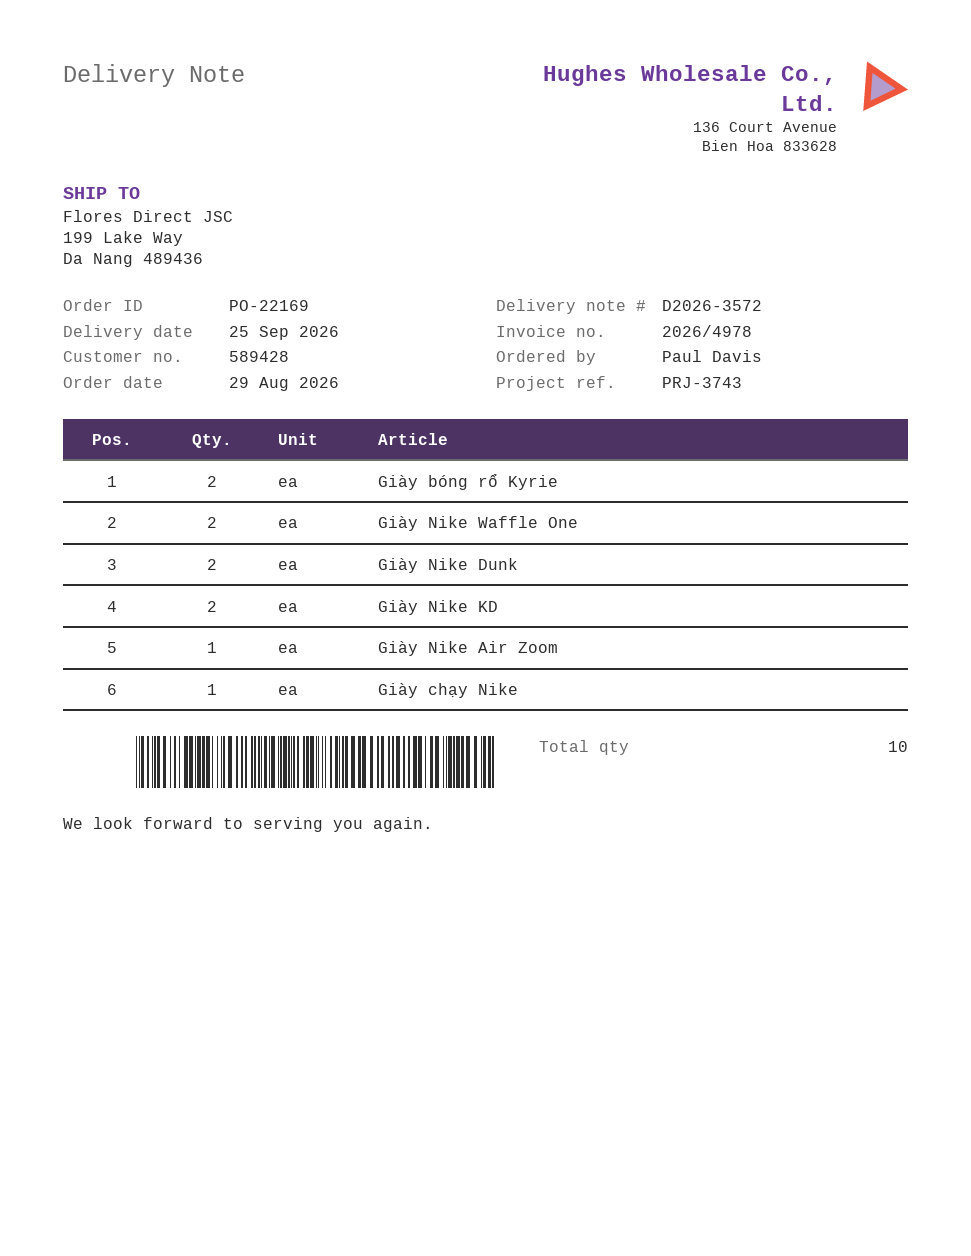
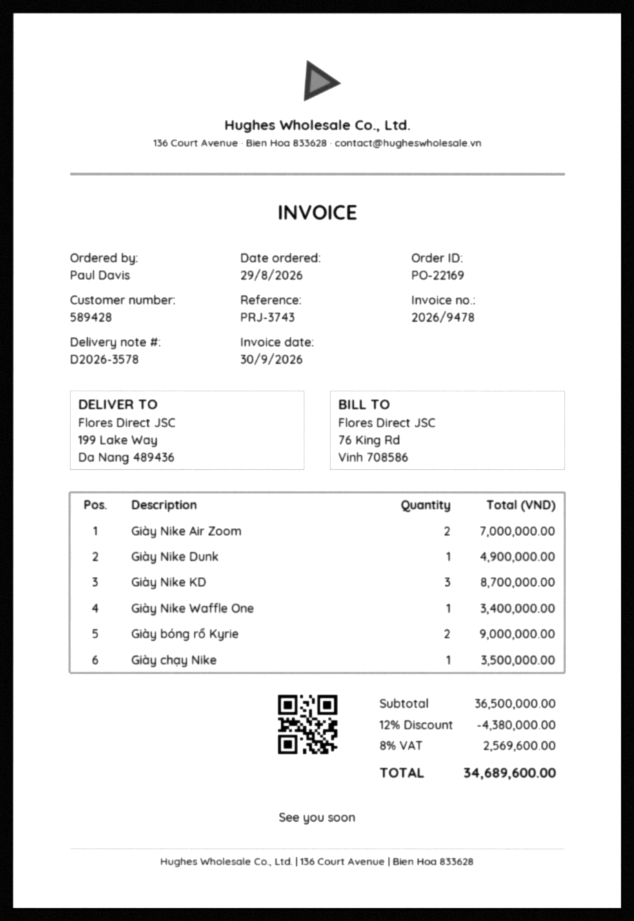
delivery note number: D2026-3572 -> D2026-3578
invoice number: 2026/4978 -> 2026/9478
Giày Nike Waffle One: 2 -> 1
Giày Nike Dunk: 2 -> 1
Giày Nike KD: 2 -> 3
Giày Nike Air Zoom: 1 -> 2

